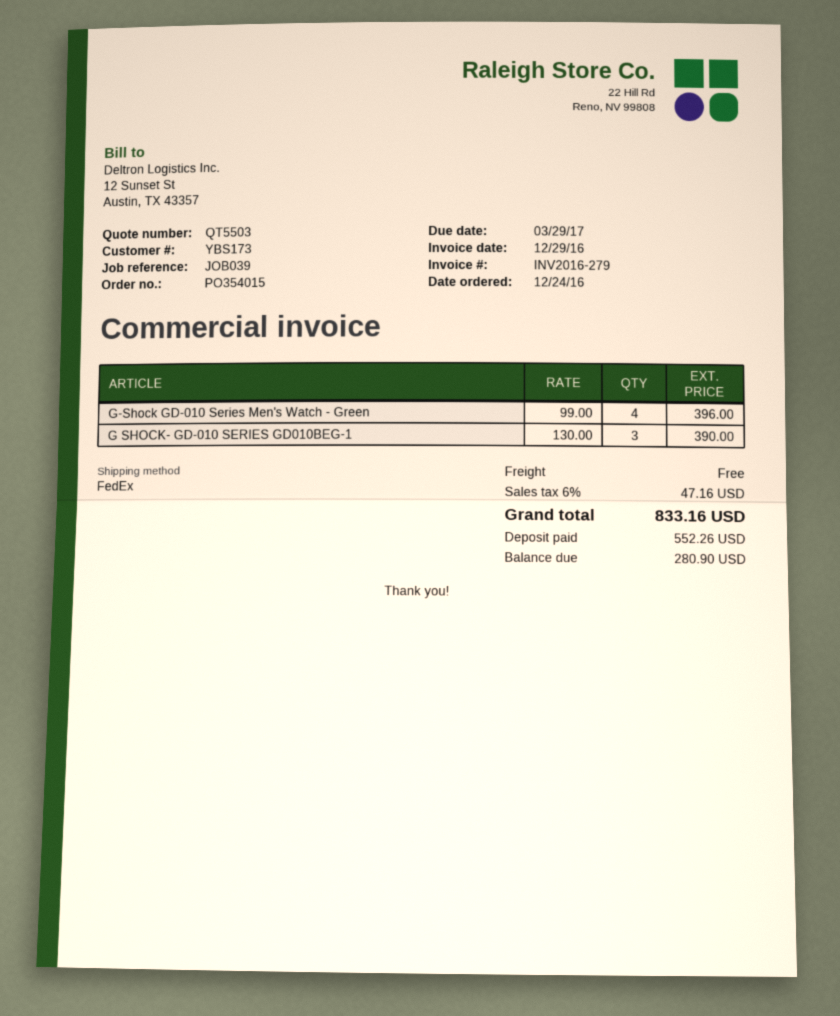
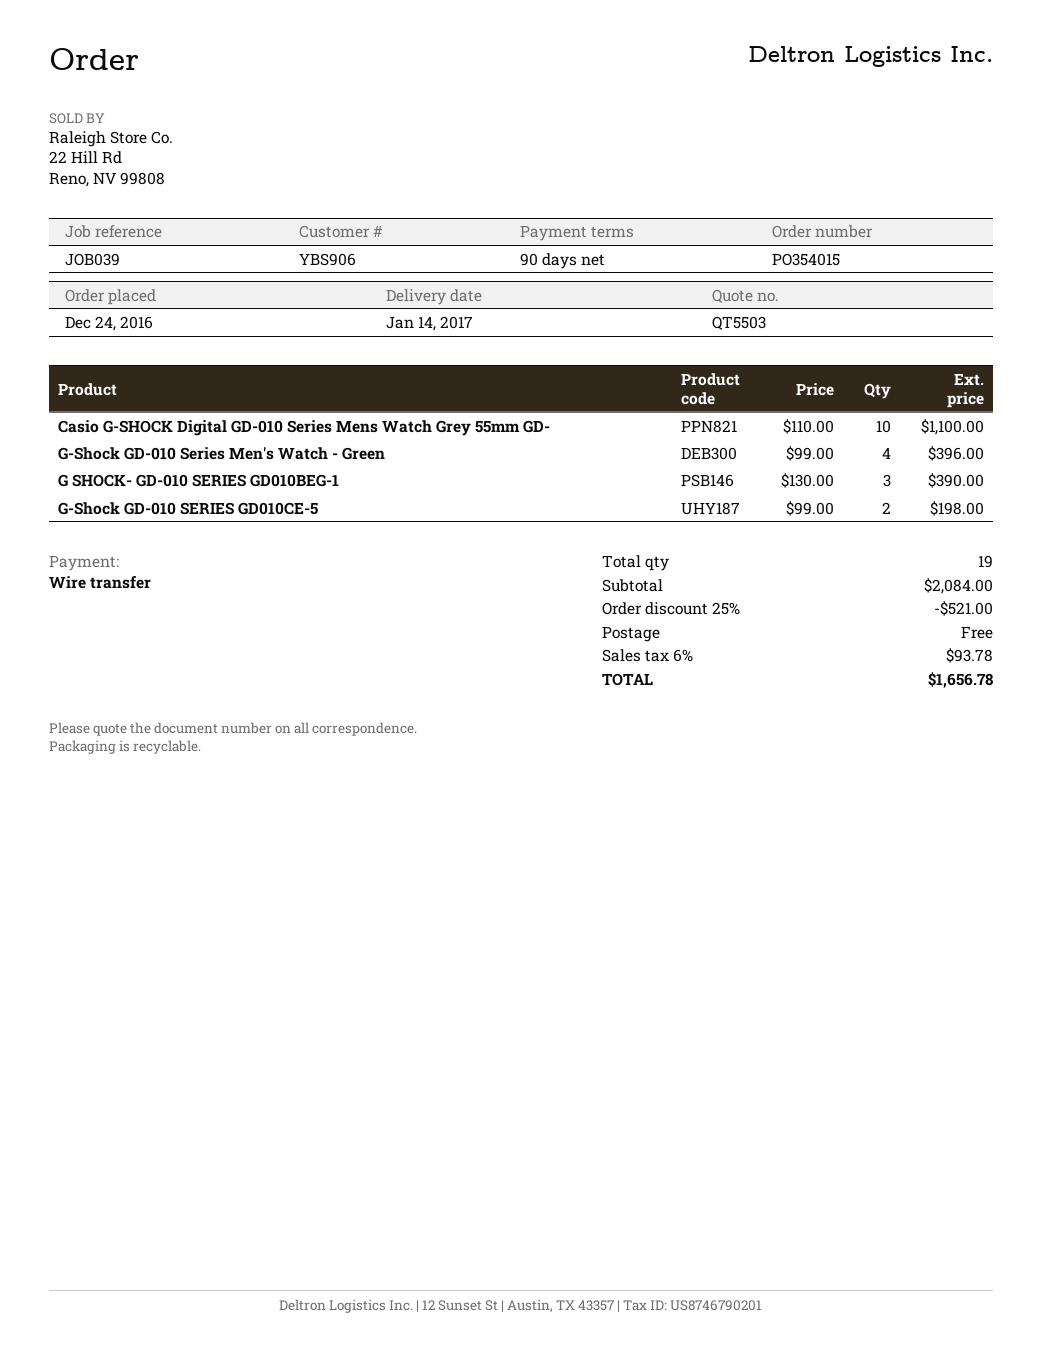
customer number: YBS173 -> YBS906
Casio G-SHOCK Digital GD-010 Series Mens Watch Grey 55mm GD-: none -> 10 x 110.00 = 1100.00
G-Shock GD-010 SERIES GD010CE-5: none -> 2 x 99.00 = 198.00
discount: none -> 25% = 521.00
tax: 6% = 47.16 -> 6% = 93.78
total: 833.16 -> 1656.78

